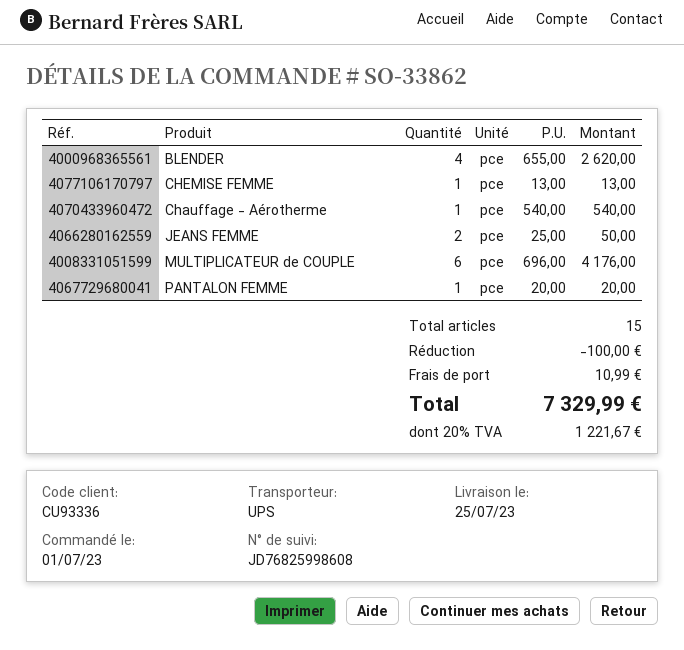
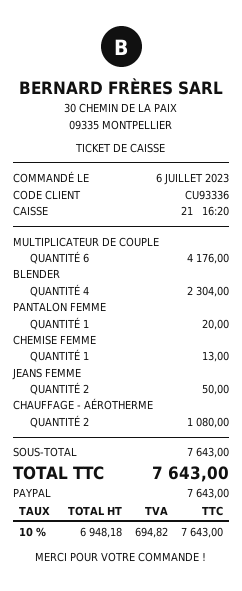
order date: 2023-07-01 -> 2023-07-06
BLENDER: 4 for 2620.00 -> 4 for 2304.00
Chauffage - Aérotherme: 1 for 540.00 -> 2 for 1080.00
discount: 100.00 -> none
shipping: 10.99 -> none
tax: 20% = 1221.67 -> 10% = 694.82
total: 7329.99 -> 7643.00

